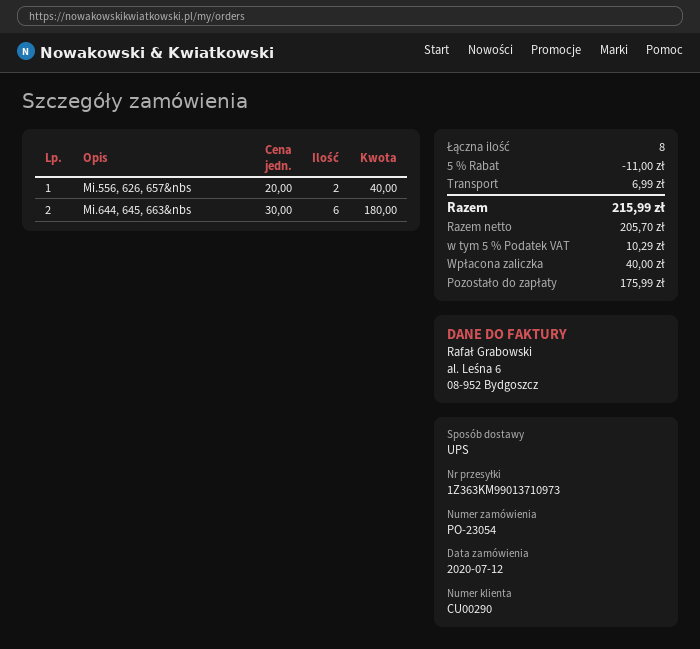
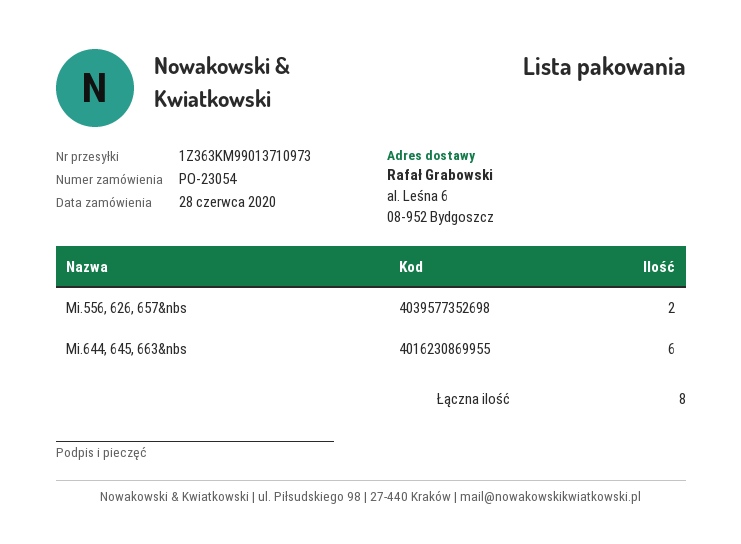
order date: 2020-07-12 -> 2020-06-28

